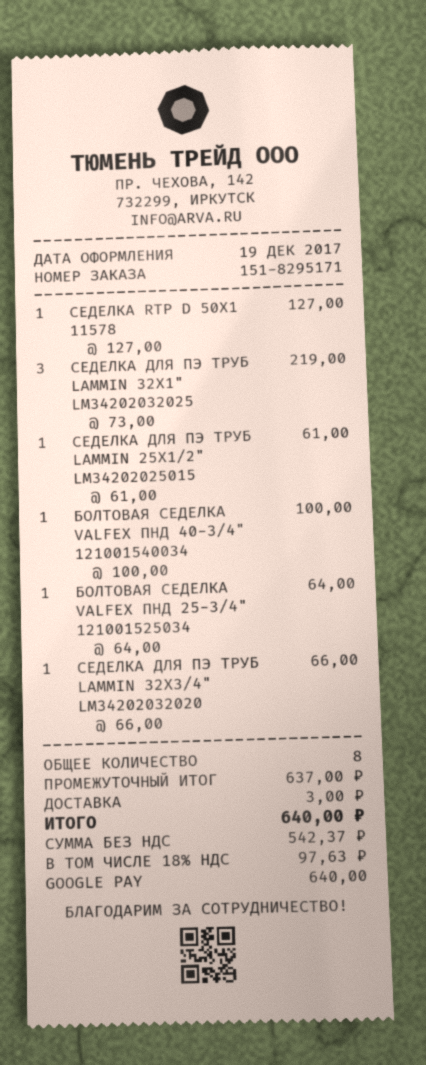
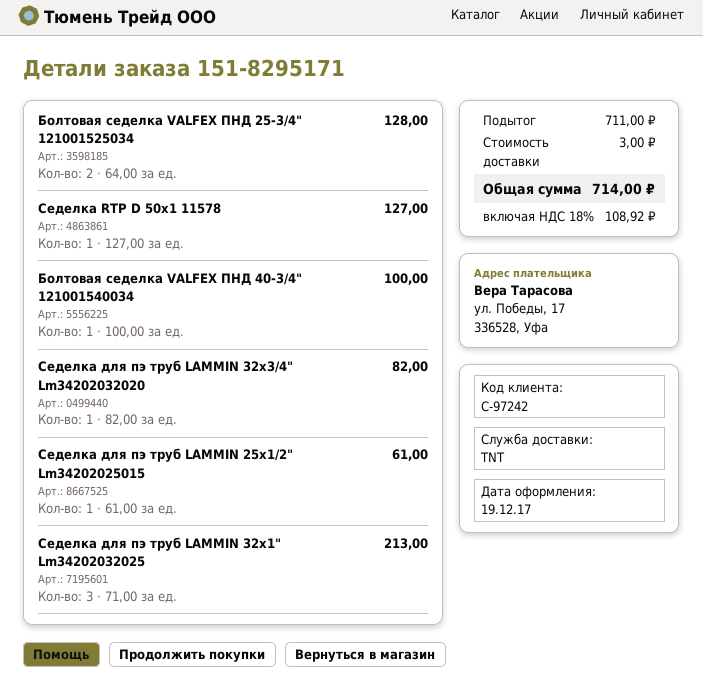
СЕДЕЛКА ДЛЯ ПЭ ТРУБ LAMMIN 32X1" LM34202032025: 3 x 73.00 = 219.00 -> 3 x 71.00 = 213.00
БОЛТОВАЯ СЕДЕЛКА VALFEX ПНД 25-3/4" 121001525034: 1 x 64.00 = 64.00 -> 2 x 64.00 = 128.00
СЕДЕЛКА ДЛЯ ПЭ ТРУБ LAMMIN 32X3/4" LM34202032020: 1 x 66.00 = 66.00 -> 1 x 82.00 = 82.00
subtotal: 637.00 -> 711.00
tax: 18% = 97.63 -> 18% = 108.92
total: 640.00 -> 714.00

